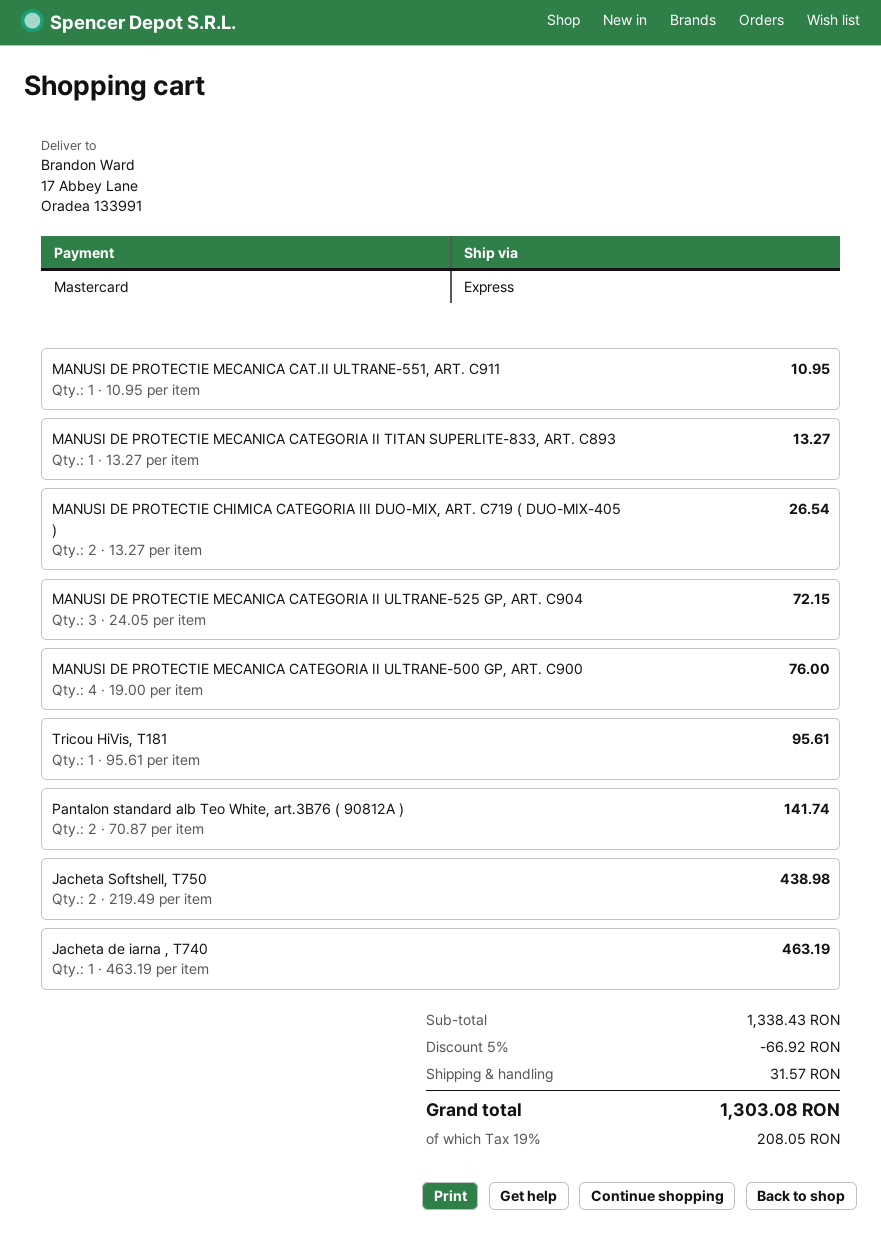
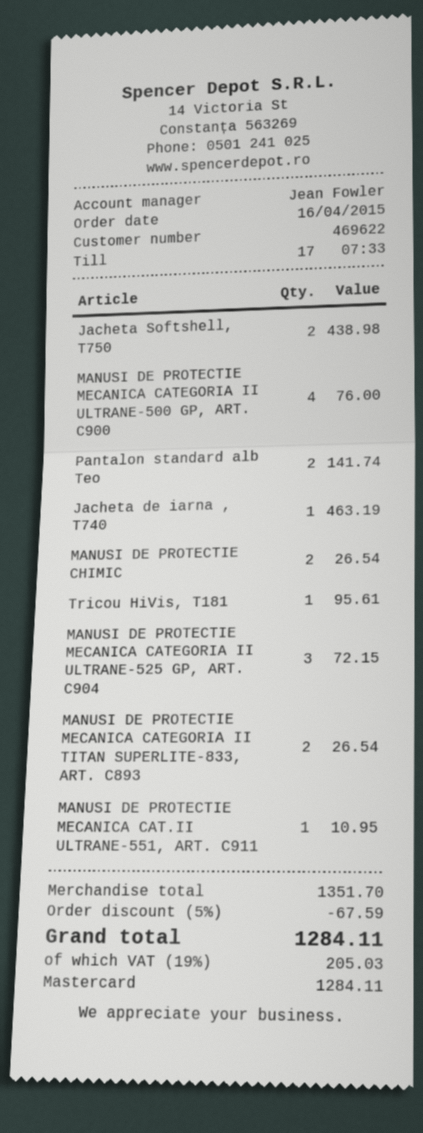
MANUSI DE PROTECTIE MECANICA CATEGORIA II TITAN SUPERLITE-833, ART. C893: 1 for 13.27 -> 2 for 26.54
subtotal: 1338.43 -> 1351.70
discount: 5% = 66.92 -> 5% = 67.59
shipping: 31.57 -> none
tax: 19% = 208.05 -> 19% = 205.03
total: 1303.08 -> 1284.11

